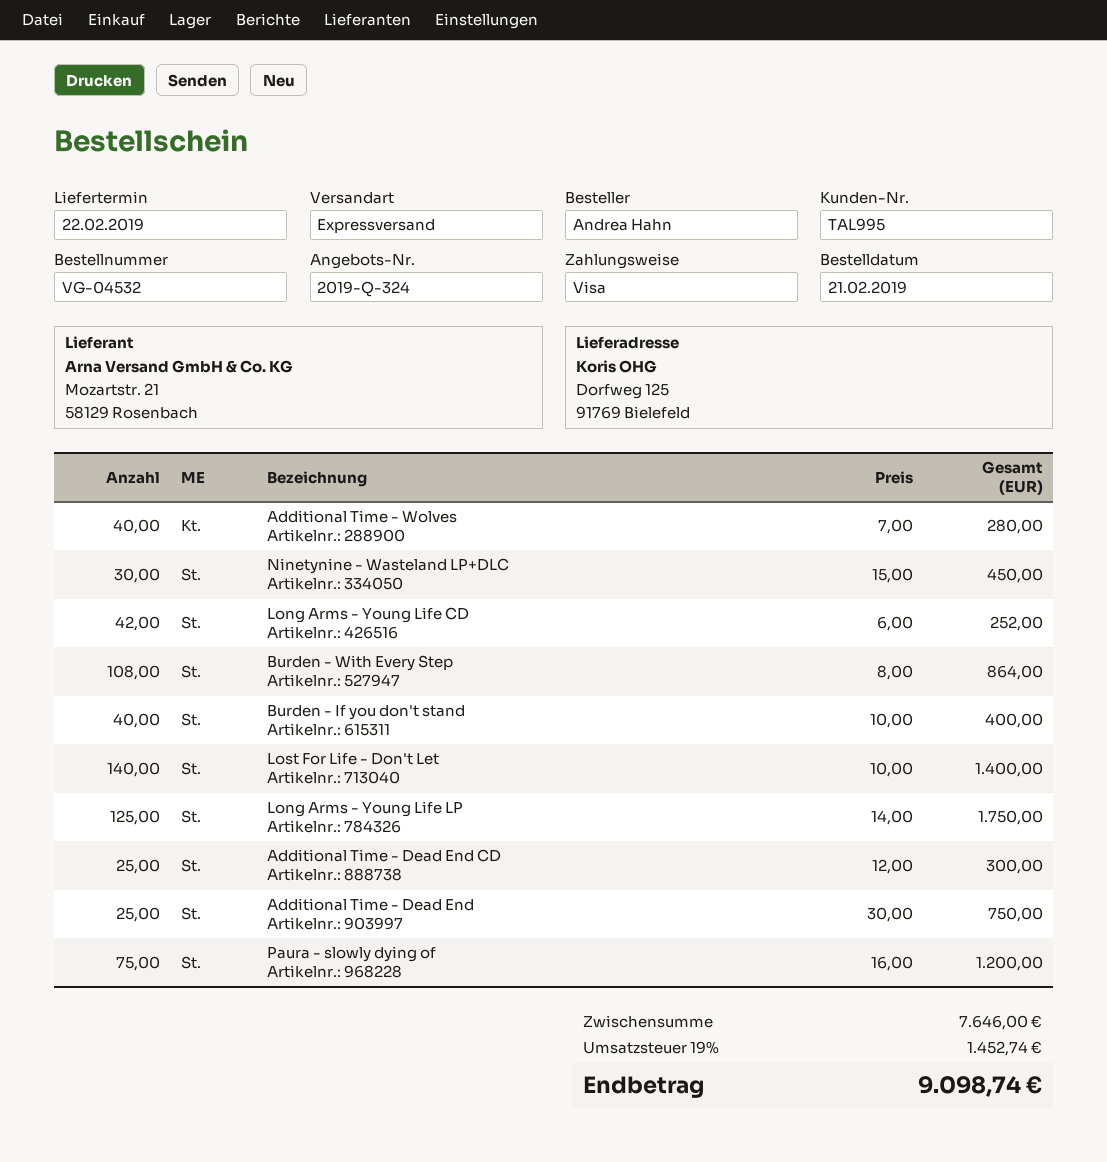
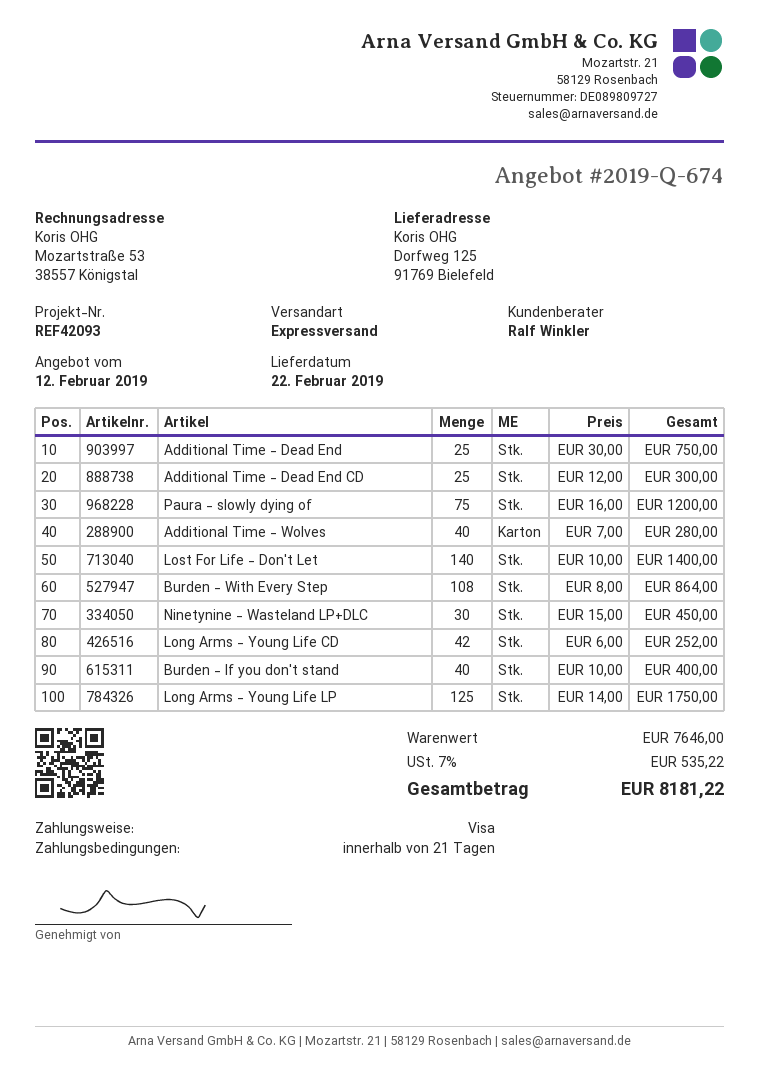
quote number: 2019-Q-324 -> 2019-Q-674
tax: 19% = 1452.74 -> 7% = 535.22
total: 9098.74 -> 8181.22

